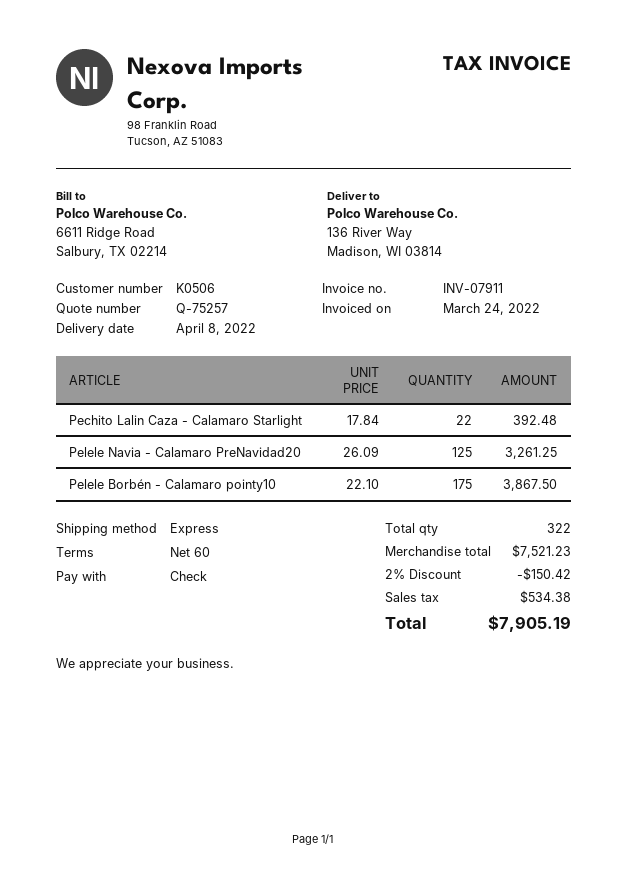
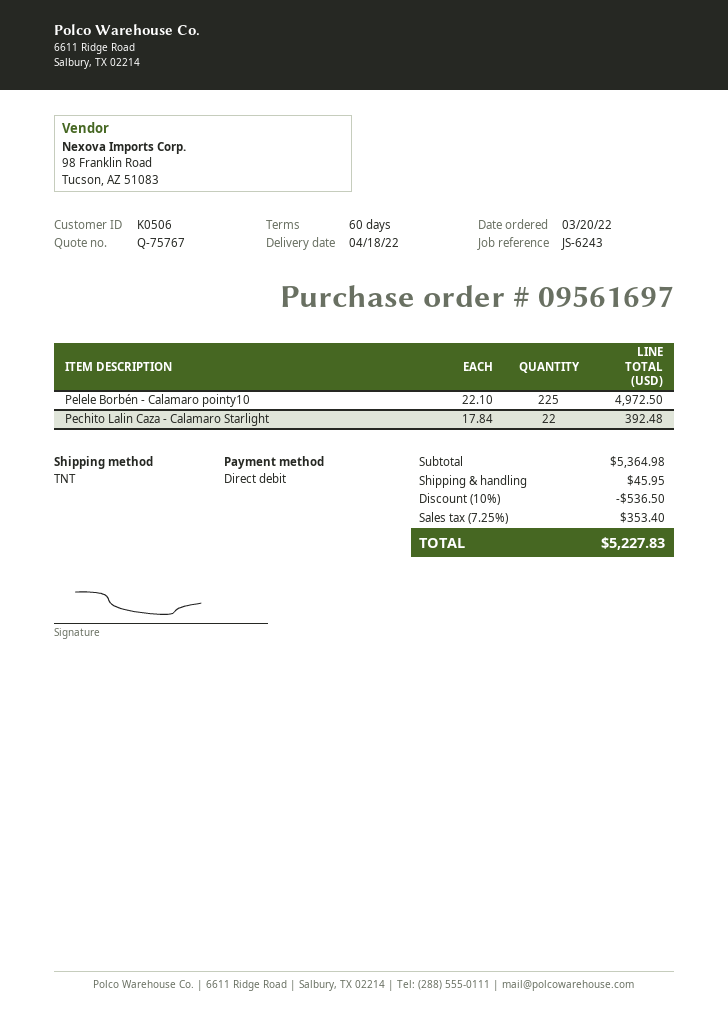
quote number: Q-75257 -> Q-75767
delivery date: 2022-04-08 -> 2022-04-18
payment method: cheque -> direct debit
shipping method: express -> TNT
Pelele Navia - Calamaro PreNavidad20: 125 x 26.09 = 3261.25 -> none
Pelele Borbén - Calamaro pointy10: 175 x 22.10 = 3867.50 -> 225 x 22.10 = 4972.50
subtotal: 7521.23 -> 5364.98
discount: 2% = 150.42 -> 10% = 536.50
shipping: none -> 45.95
tax: 534.38 -> 353.40
total: 7905.19 -> 5227.83

